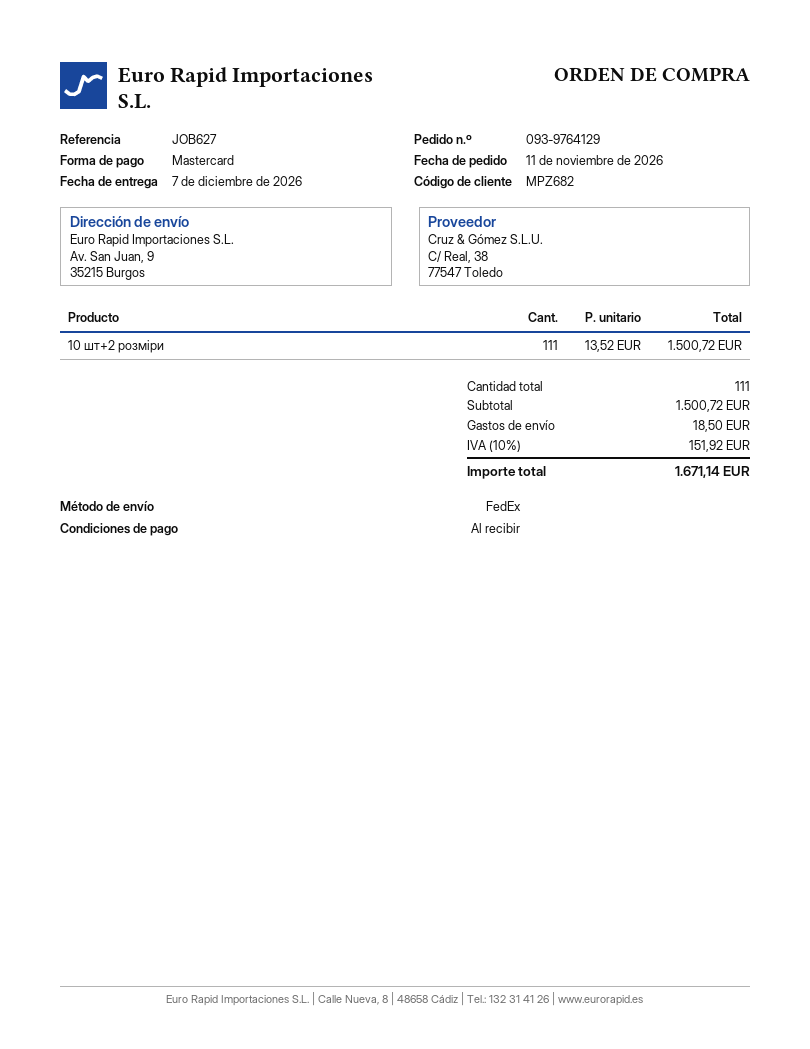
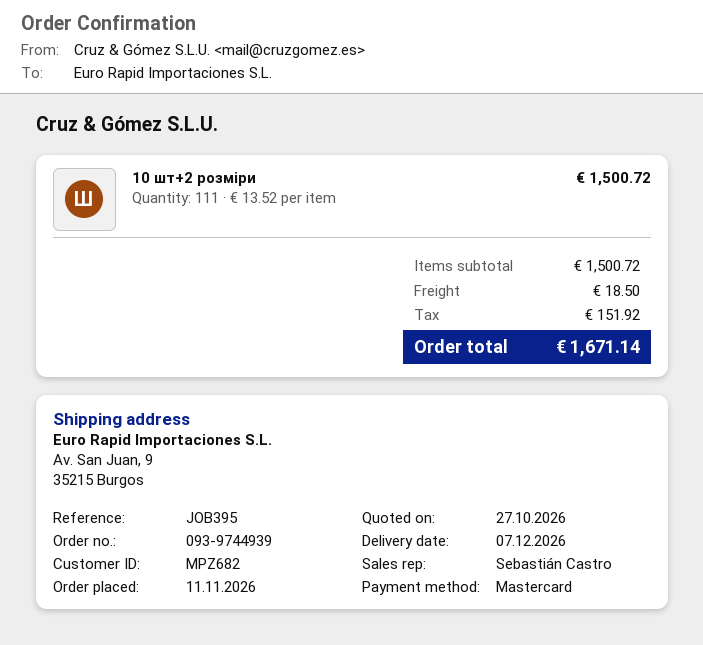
order number: 093-9764129 -> 093-9744939
reference: JOB627 -> JOB395

